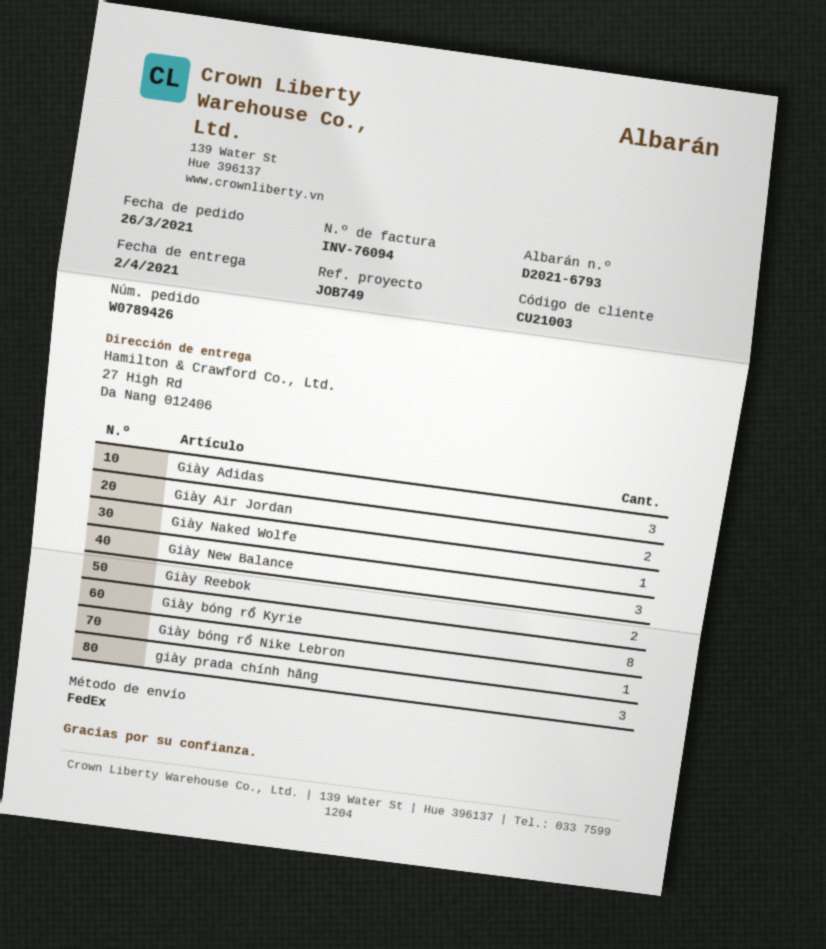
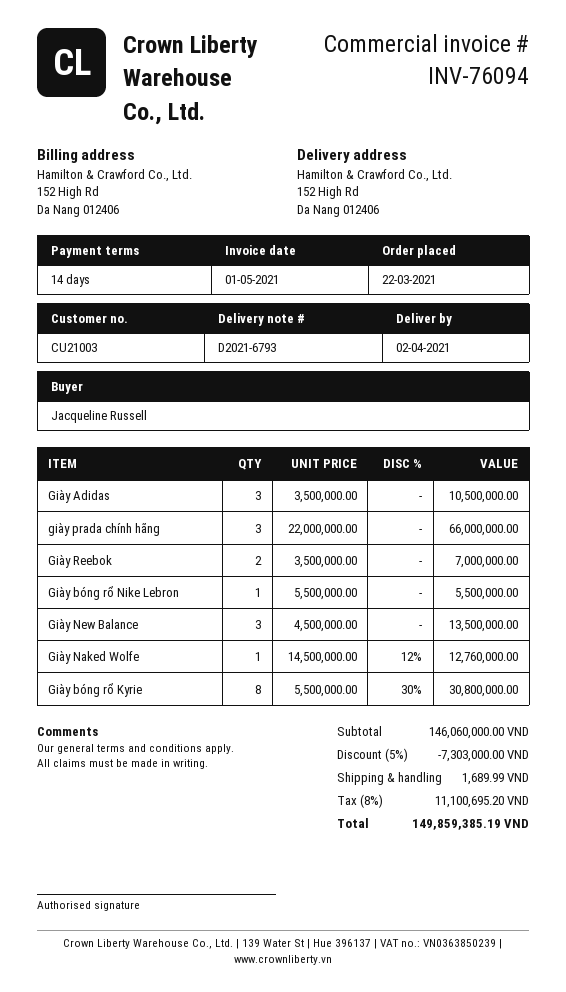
order date: 2021-03-26 -> 2021-03-22
ship to: 27 High Rd, Da Nang 012406 -> 152 High Rd, Da Nang 012406
Giày Air Jordan: 2 -> none

